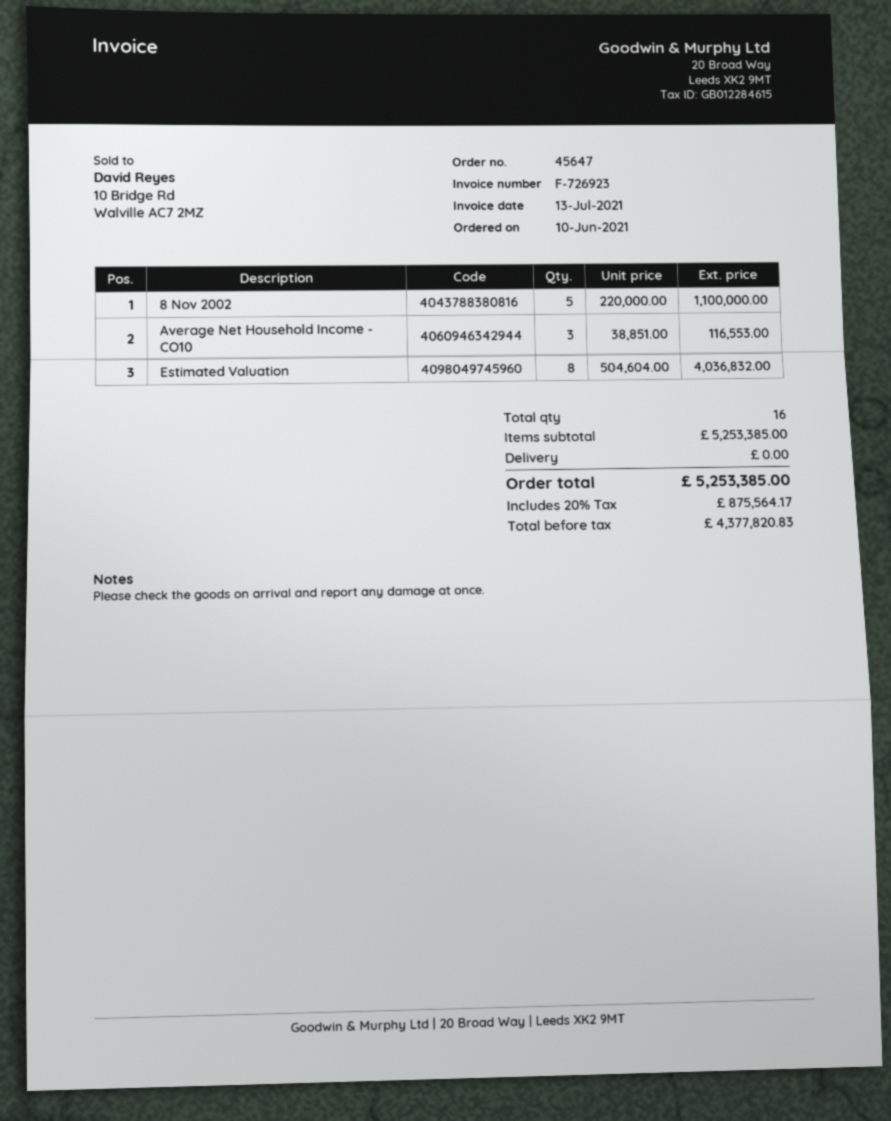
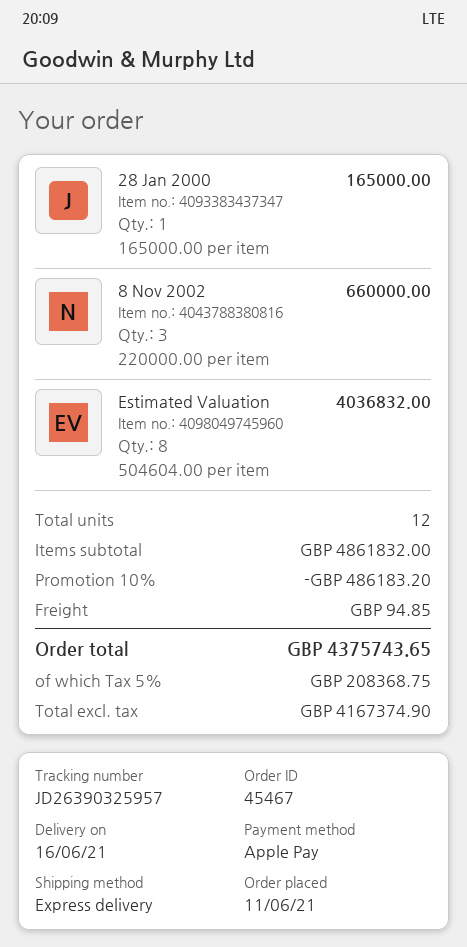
order number: 45647 -> 45467
order date: 2021-06-10 -> 2021-06-11
8 Nov 2002: 5 x 220000.00 = 1100000.00 -> 3 x 220000.00 = 660000.00
Average Net Household Income - CO10: 3 x 38851.00 = 116553.00 -> none
28 Jan 2000: none -> 1 x 165000.00 = 165000.00
total quantity: 16 -> 12
subtotal: 5253385.00 -> 4861832.00
discount: none -> 10% = 486183.20
shipping: 0.00 -> 94.85
net: 4377820.83 -> 4167374.90
tax: 20% = 875564.17 -> 5% = 208368.75
total: 5253385.00 -> 4375743.65

